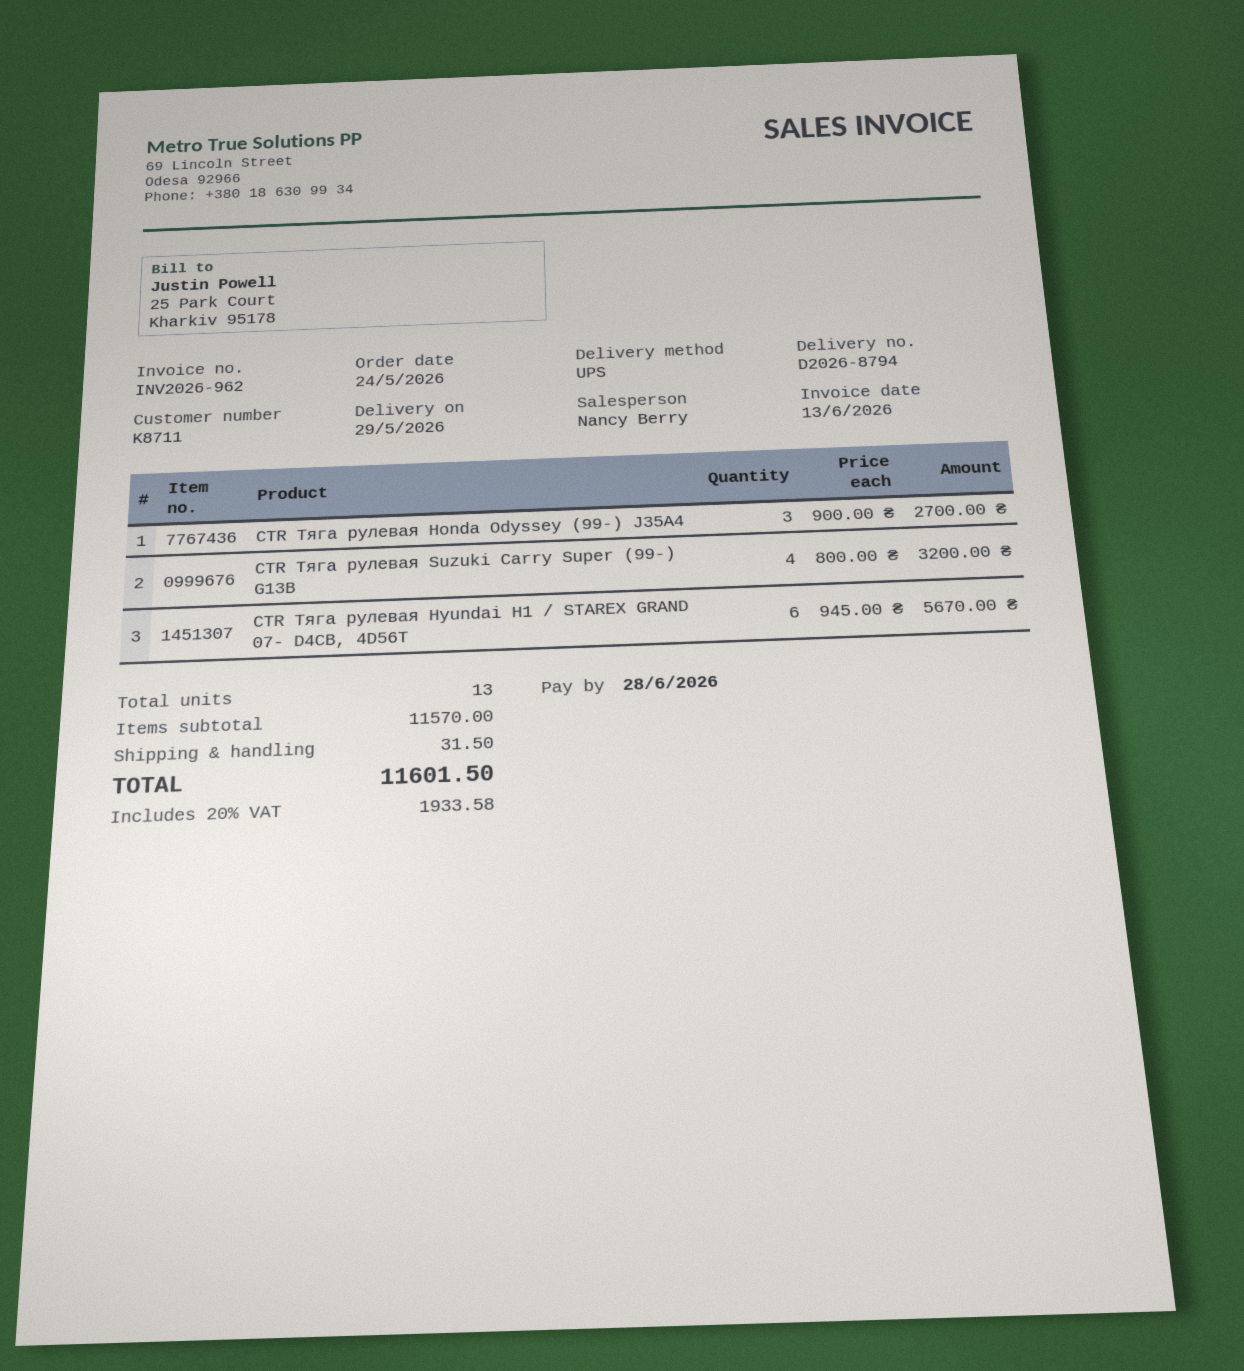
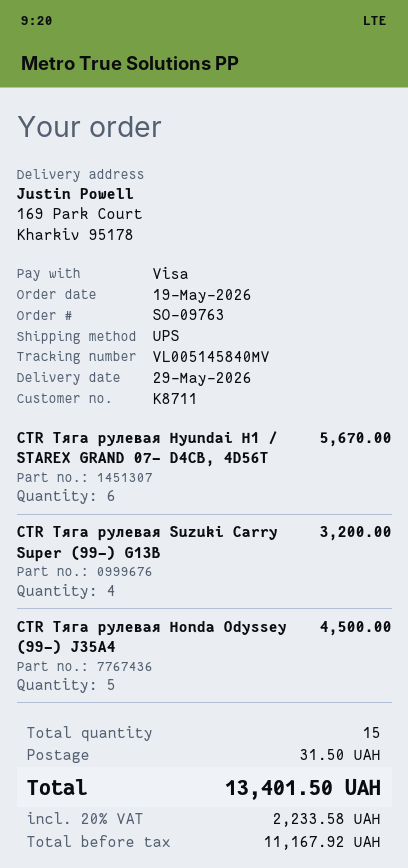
order date: 2026-05-24 -> 2026-05-19
CTR Тяга рулевая Honda Odyssey (99-) J35A4: 3 for 2700.00 -> 5 for 4500.00
total quantity: 13 -> 15
tax: 20% = 1933.58 -> 20% = 2233.58
total: 11601.50 -> 13401.50

